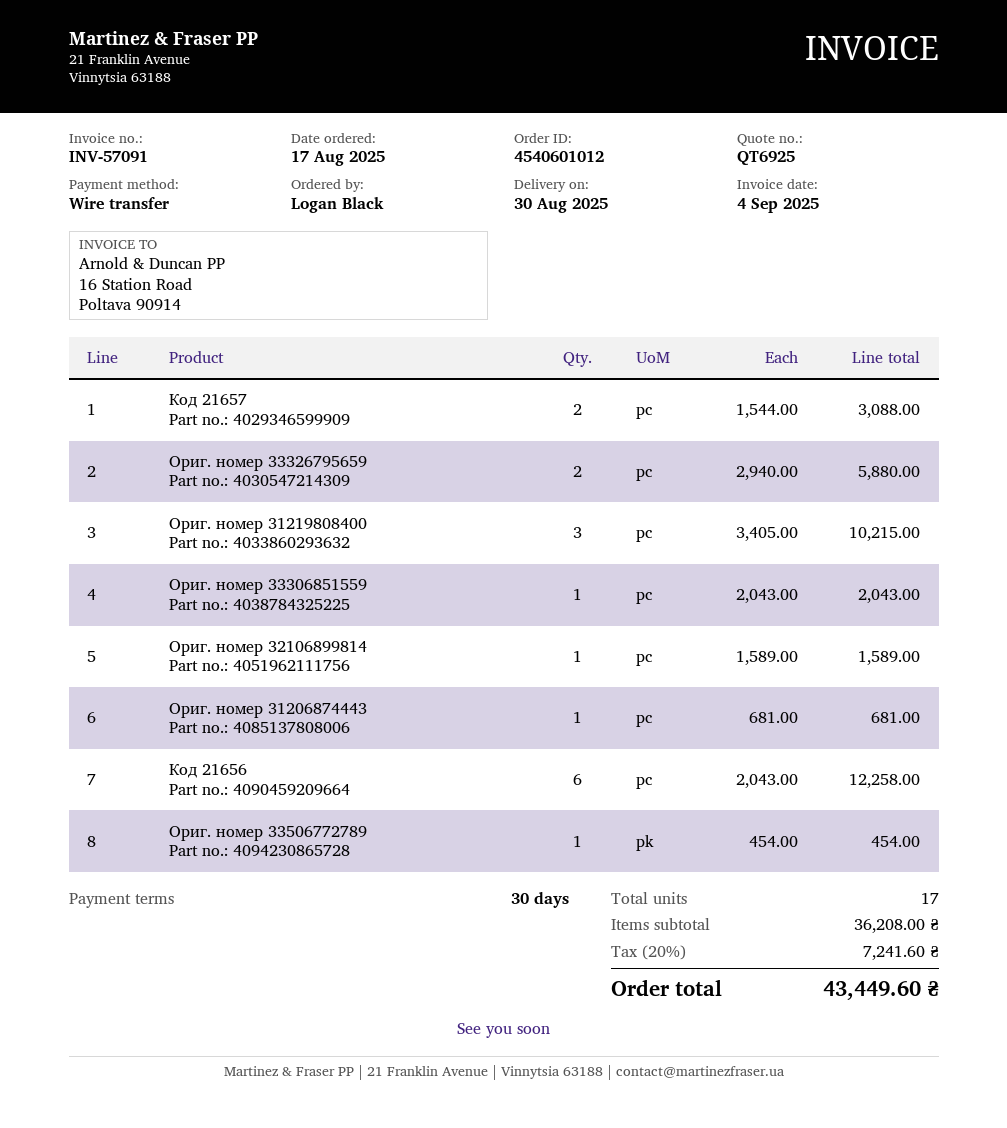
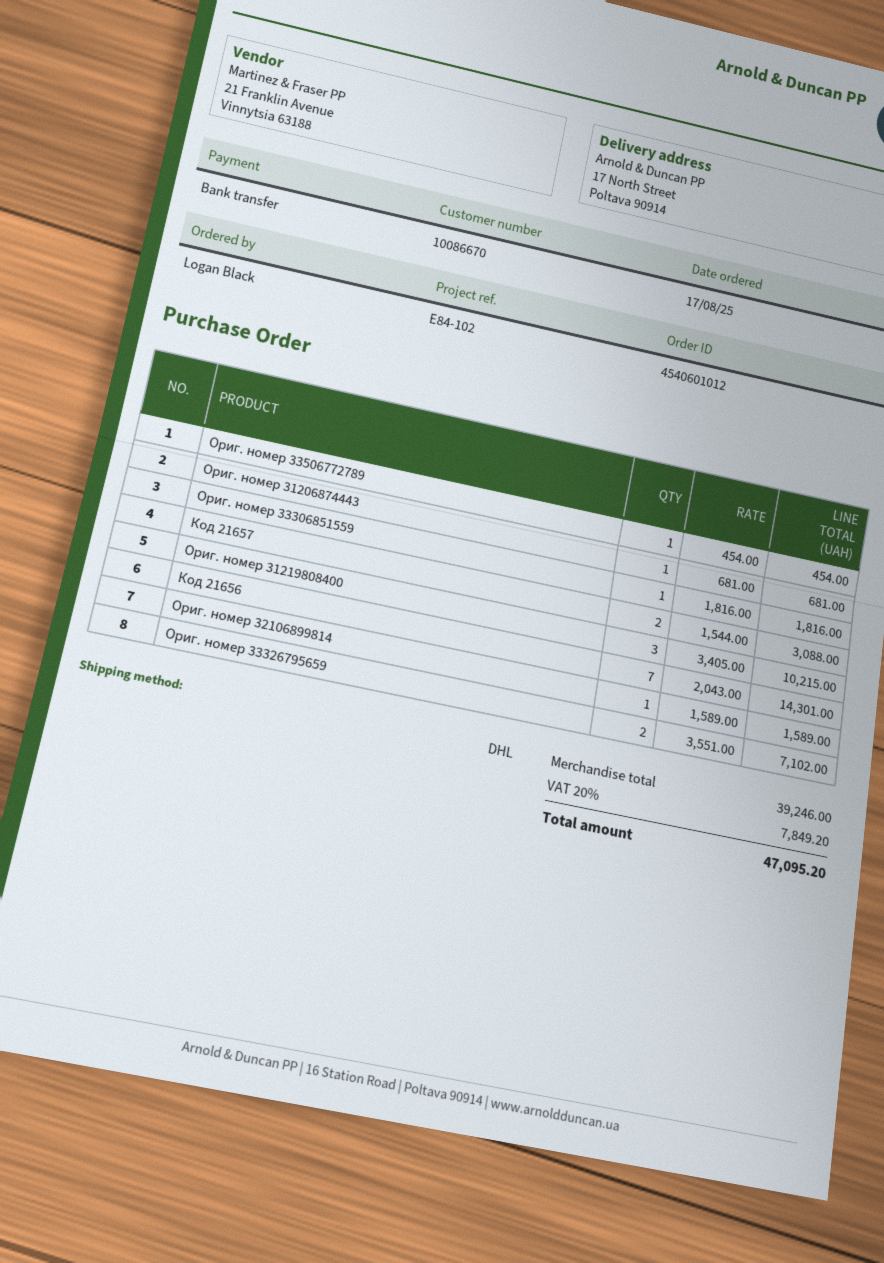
Ориг. номер 33326795659: 2 x 2940.00 = 5880.00 -> 2 x 3551.00 = 7102.00
Ориг. номер 33306851559: 1 x 2043.00 = 2043.00 -> 1 x 1816.00 = 1816.00
Код 21656: 6 x 2043.00 = 12258.00 -> 7 x 2043.00 = 14301.00
subtotal: 36208.00 -> 39246.00
tax: 20% = 7241.60 -> 20% = 7849.20
total: 43449.60 -> 47095.20

